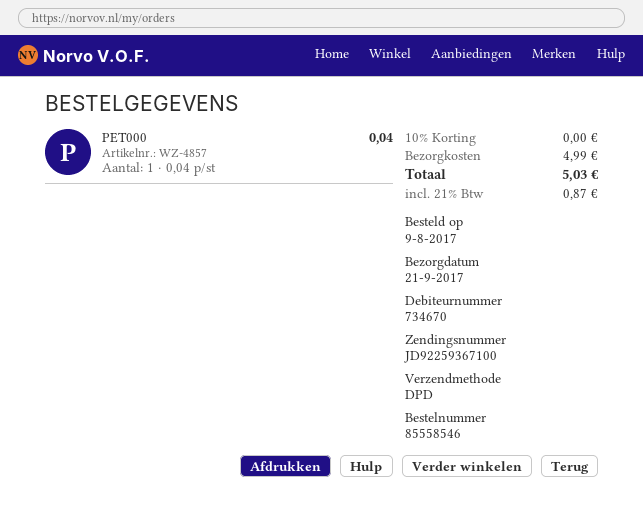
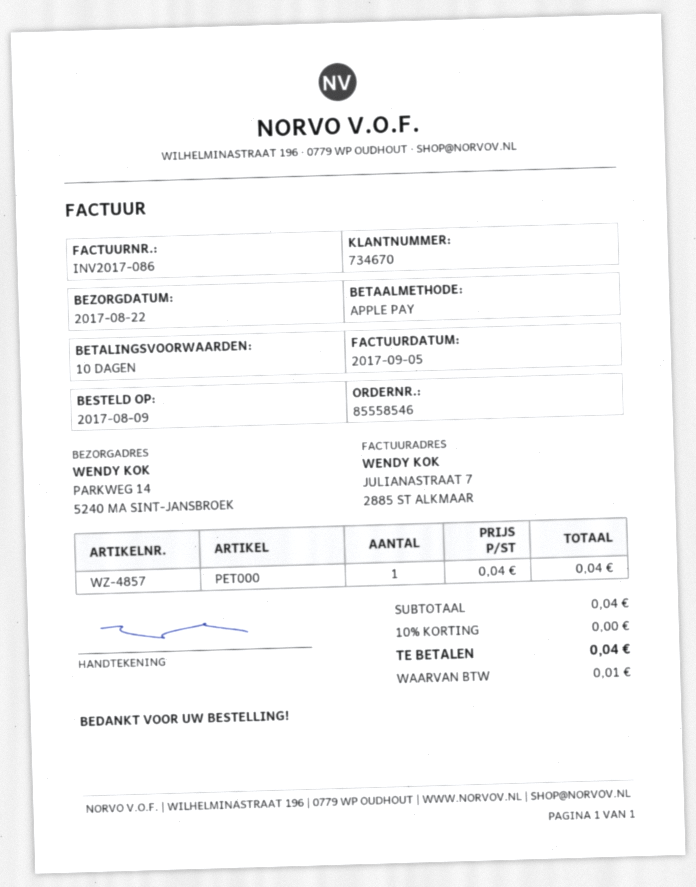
delivery date: 2017-09-21 -> 2017-08-22
shipping: 4.99 -> none
tax: 0.87 -> 0.01
total: 5.03 -> 0.04

